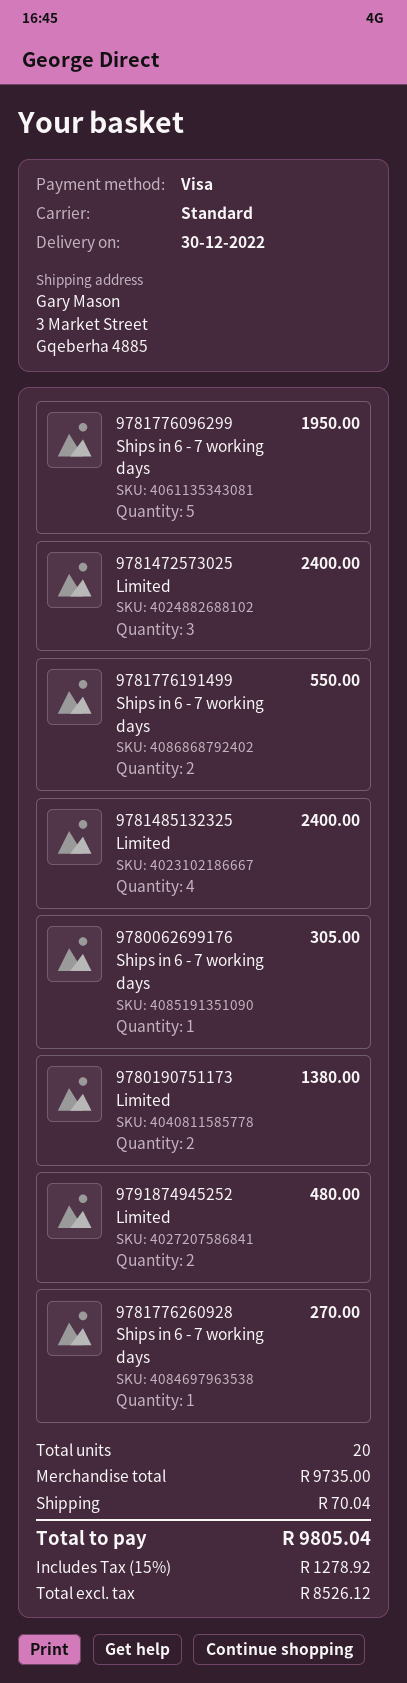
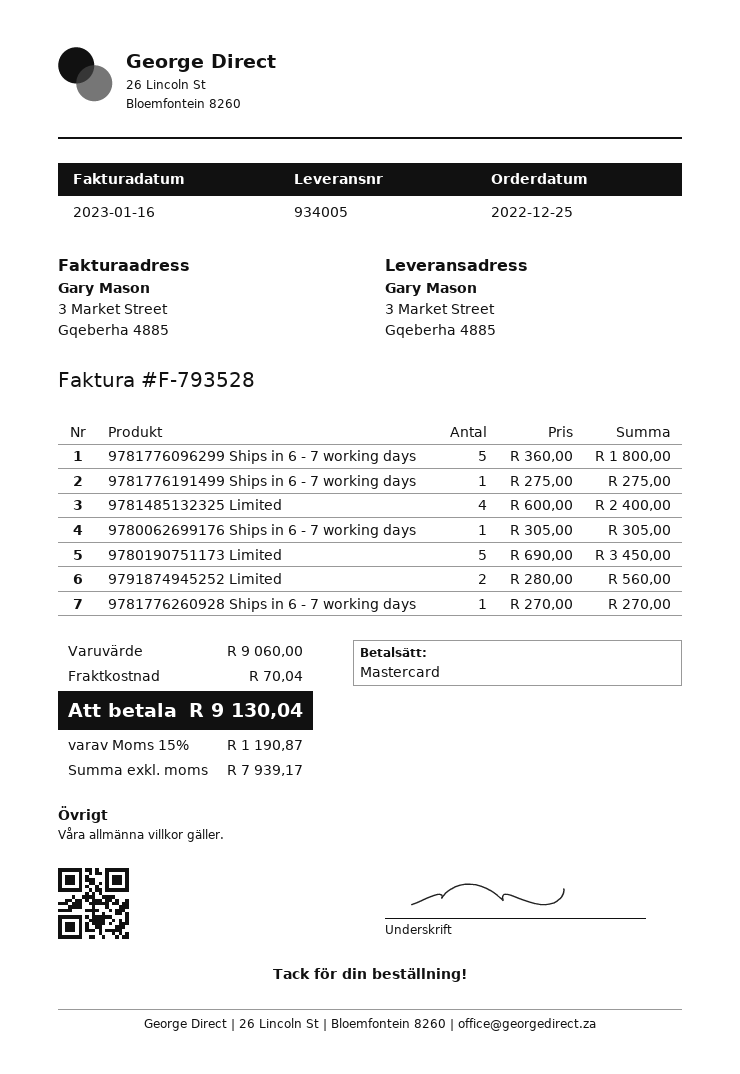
payment method: Visa -> Mastercard
9781776096299 Ships in 6 - 7 working days: 5 for 1950.00 -> 5 for 1800.00
9781472573025 Limited: 3 for 2400.00 -> none
9781776191499 Ships in 6 - 7 working days: 2 for 550.00 -> 1 for 275.00
9780190751173 Limited: 2 for 1380.00 -> 5 for 3450.00
9791874945252 Limited: 2 for 480.00 -> 2 for 560.00
subtotal: 9735.00 -> 9060.00
net: 8526.12 -> 7939.17
tax: 15% = 1278.92 -> 15% = 1190.87
total: 9805.04 -> 9130.04

